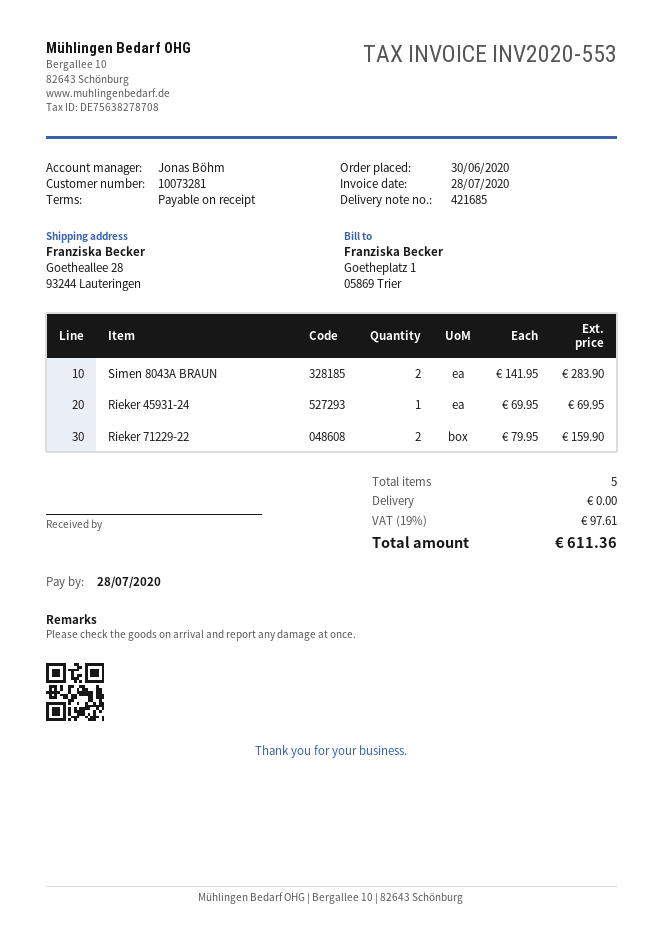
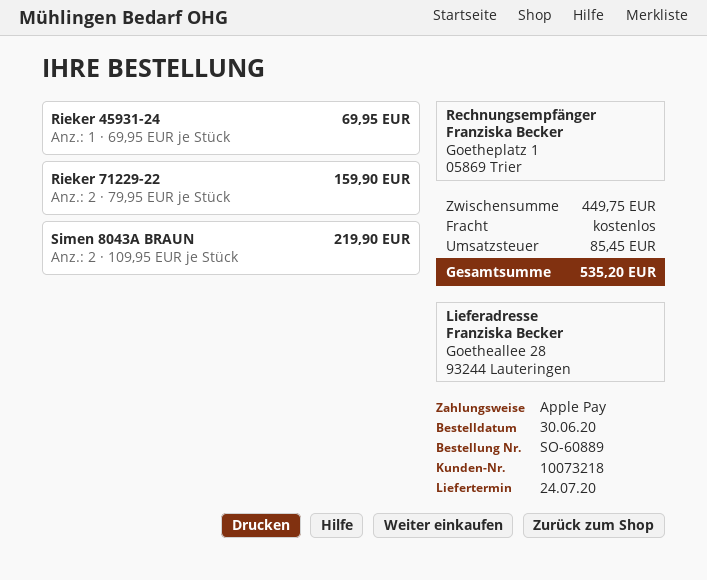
customer number: 10073281 -> 10073218
Simen 8043A BRAUN: 2 x 141.95 = 283.90 -> 2 x 109.95 = 219.90
tax: 97.61 -> 85.45
total: 611.36 -> 535.20

